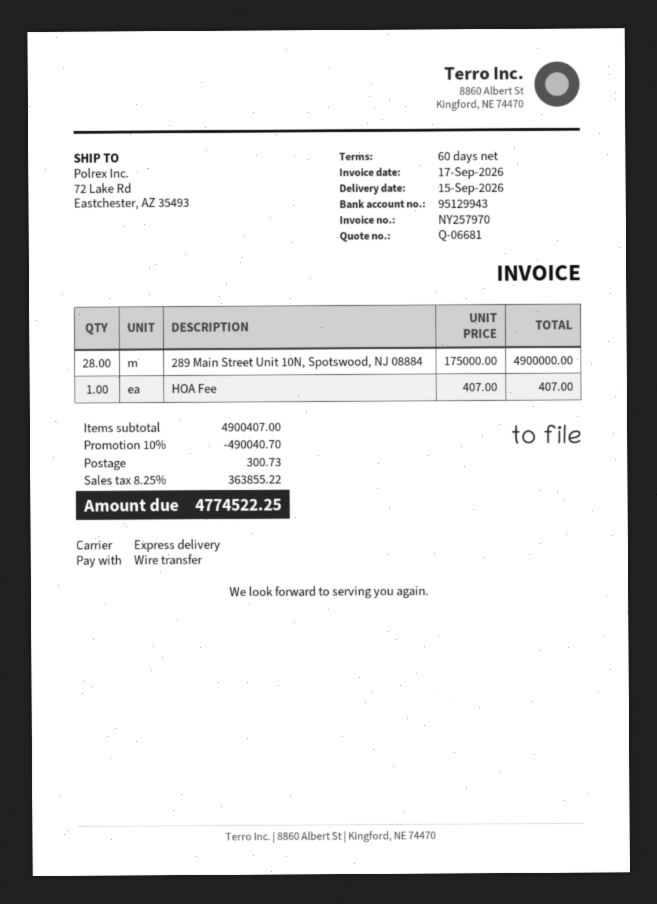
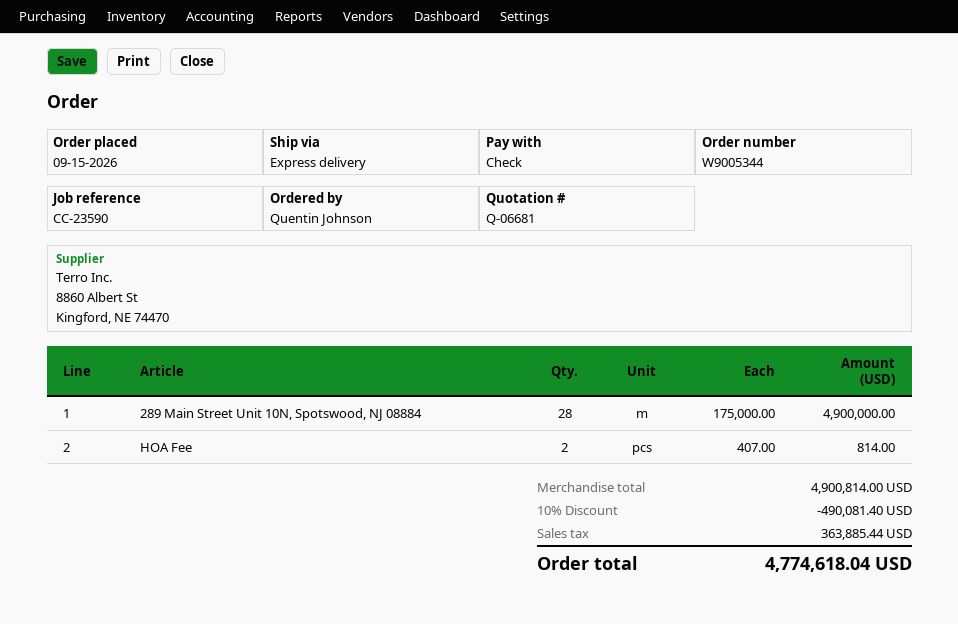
payment method: bank transfer -> cheque
HOA Fee: 1 x 407.00 = 407.00 -> 2 x 407.00 = 814.00
subtotal: 4900407.00 -> 4900814.00
discount: 10% = 490040.70 -> 10% = 490081.40
shipping: 300.73 -> none
tax: 363855.22 -> 363885.44
total: 4774522.25 -> 4774618.04

